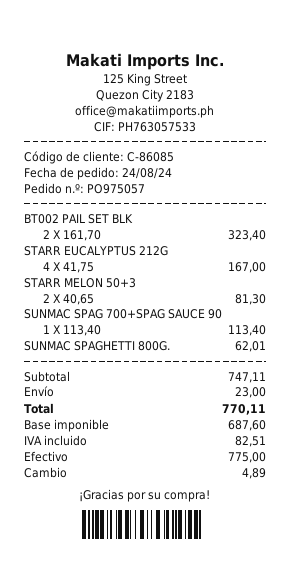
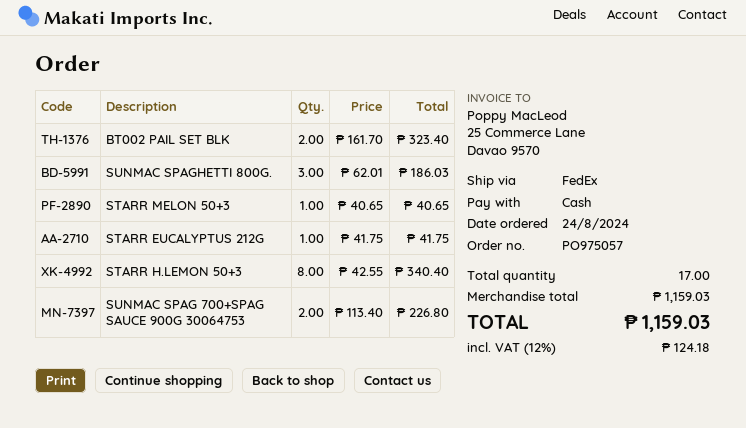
STARR EUCALYPTUS 212G: 4 x 41.75 = 167.00 -> 1 x 41.75 = 41.75
STARR MELON 50+3: 2 x 40.65 = 81.30 -> 1 x 40.65 = 40.65
SUNMAC SPAG 700+SPAG SAUCE 90: 1 x 113.40 = 113.40 -> 2 x 113.40 = 226.80
SUNMAC SPAGHETTI 800G.: 1 x 62.01 = 62.01 -> 3 x 62.01 = 186.03
STARR H.LEMON 50+3: none -> 8 x 42.55 = 340.40
subtotal: 747.11 -> 1159.03
shipping: 23.00 -> none
tax: 82.51 -> 124.18
total: 770.11 -> 1159.03

